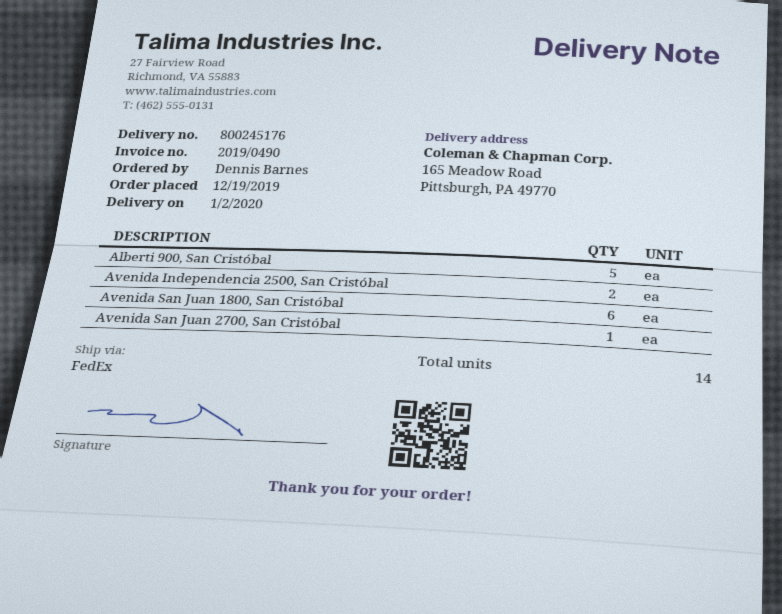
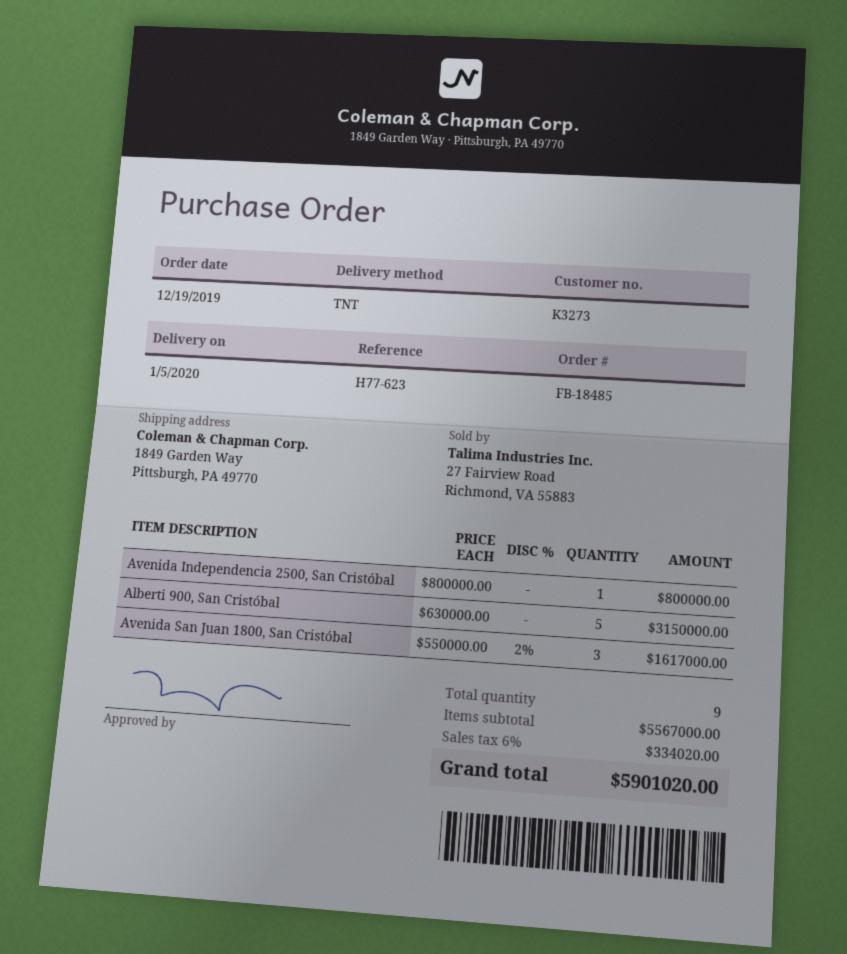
delivery date: 2020-01-02 -> 2020-01-05
shipping method: FedEx -> TNT
ship to: 165 Meadow Road, Pittsburgh, PA 49770 -> 1849 Garden Way, Pittsburgh, PA 49770
Avenida Independencia 2500, San Cristóbal: 2 -> 1
Avenida San Juan 1800, San Cristóbal: 6 -> 3
Avenida San Juan 2700, San Cristóbal: 1 -> none
total quantity: 14 -> 9

